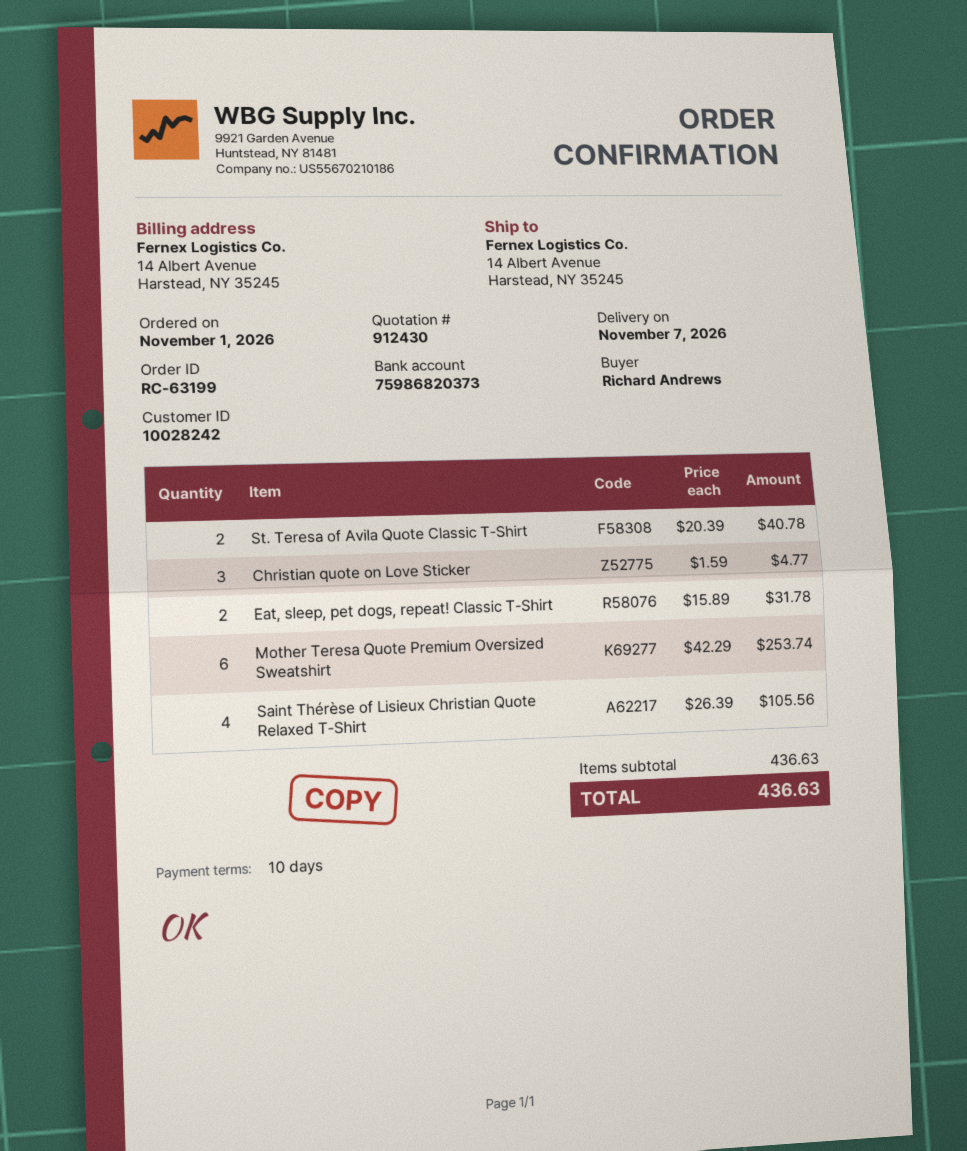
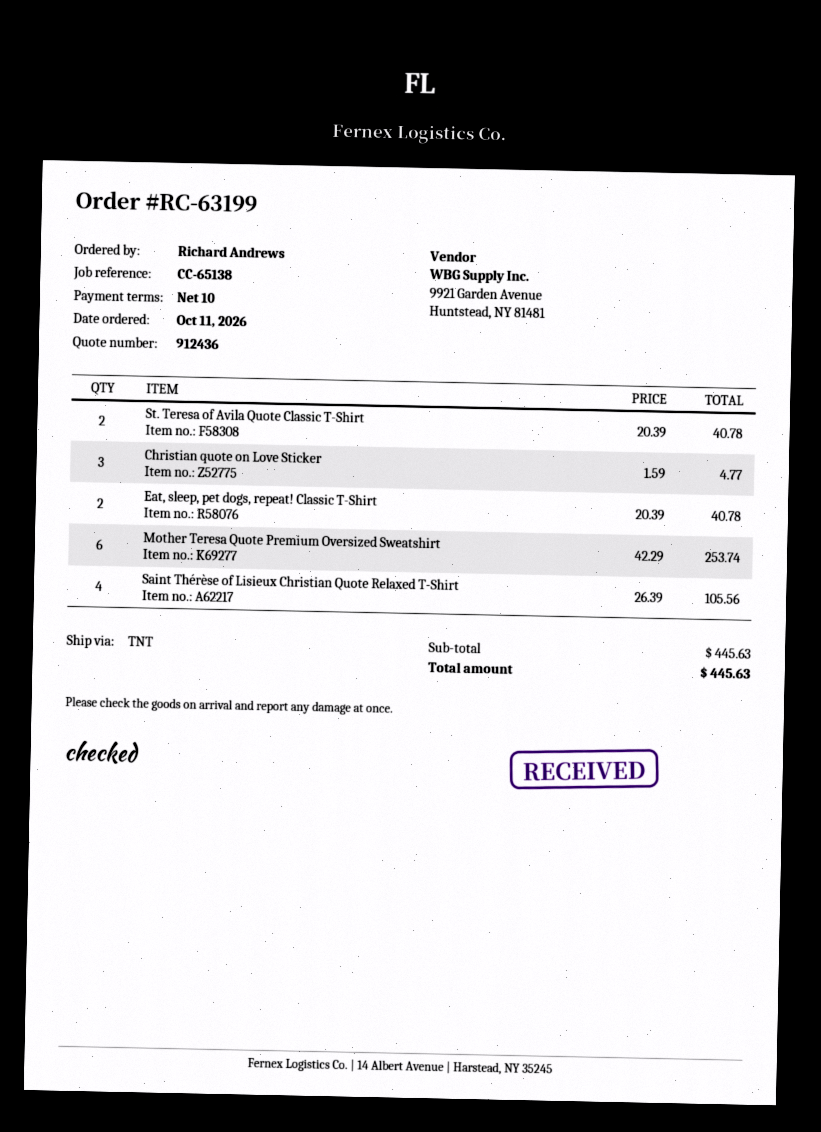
quote number: 912430 -> 912436
order date: 2026-11-01 -> 2026-10-11
Eat, sleep, pet dogs, repeat! Classic T-Shirt: 2 x 15.89 = 31.78 -> 2 x 20.39 = 40.78
subtotal: 436.63 -> 445.63
total: 436.63 -> 445.63

